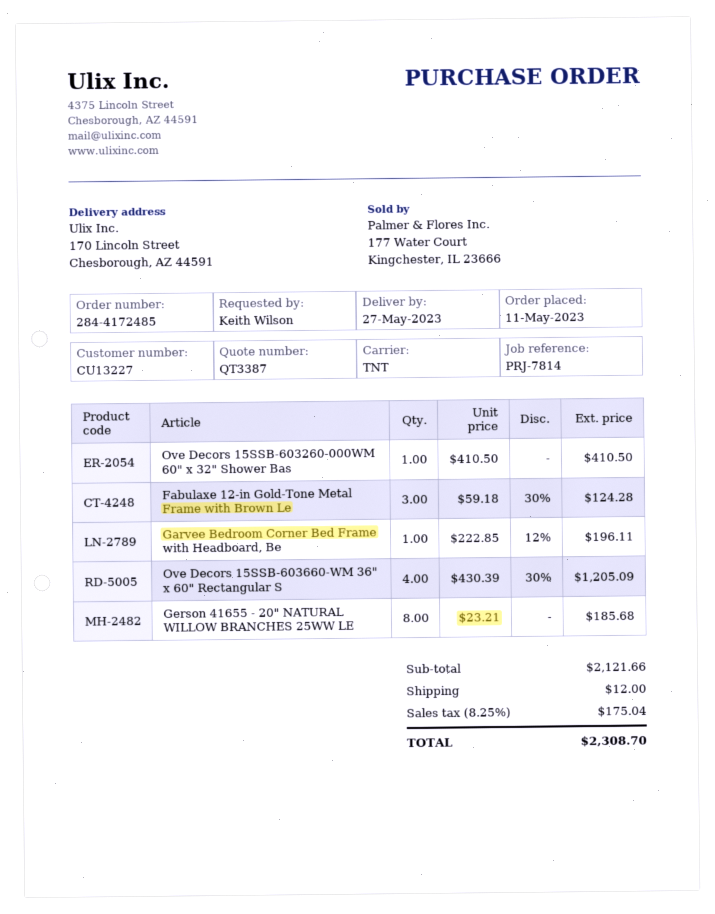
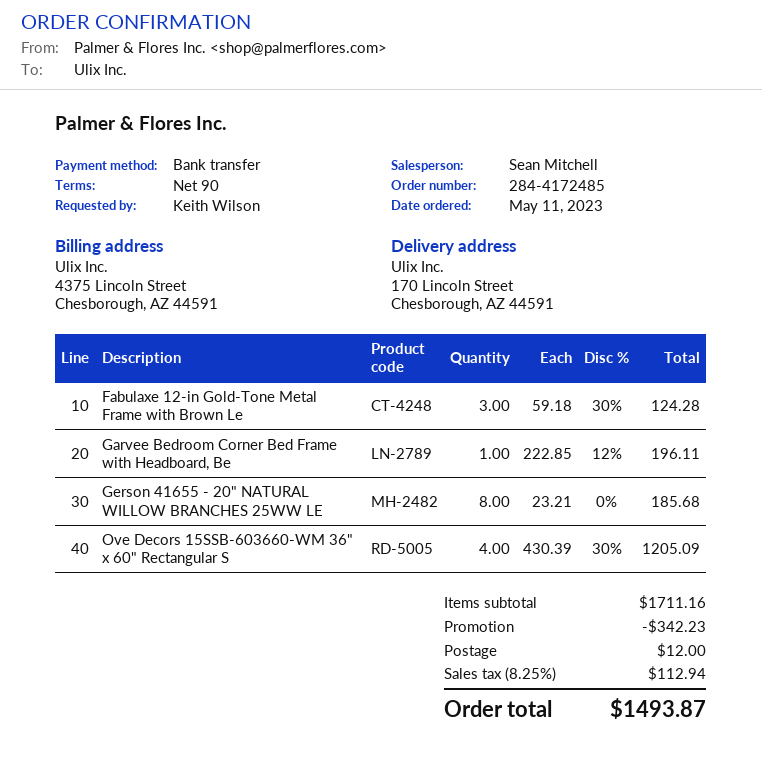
Ove Decors 15SSB-603260-000WM 60" x 32" Shower Bas: 1 x 410.50 = 410.50 -> none
subtotal: 2121.66 -> 1711.16
discount: none -> 342.23
tax: 8.25% = 175.04 -> 8.25% = 112.94
total: 2308.70 -> 1493.87

